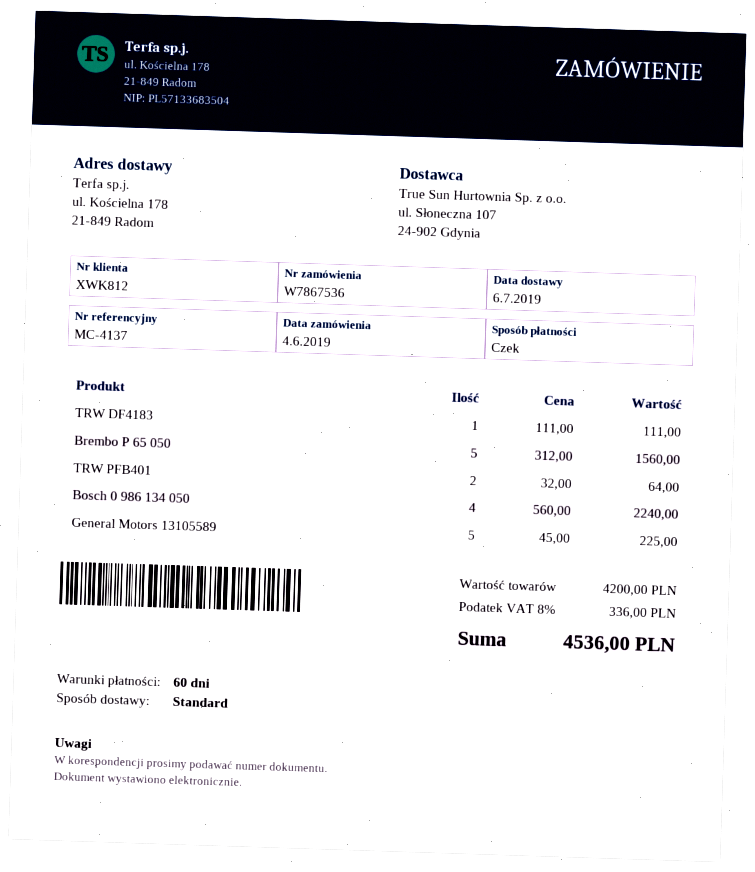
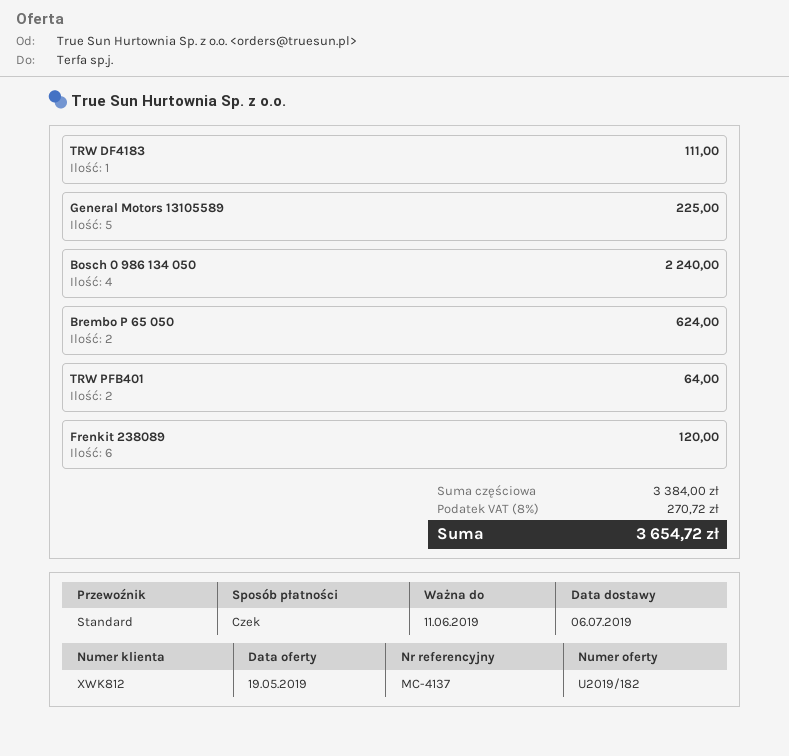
Brembo P 65 050: 5 for 1560.00 -> 2 for 624.00
Frenkit 238089: none -> 6 for 120.00
subtotal: 4200.00 -> 3384.00
tax: 8% = 336.00 -> 8% = 270.72
total: 4536.00 -> 3654.72

